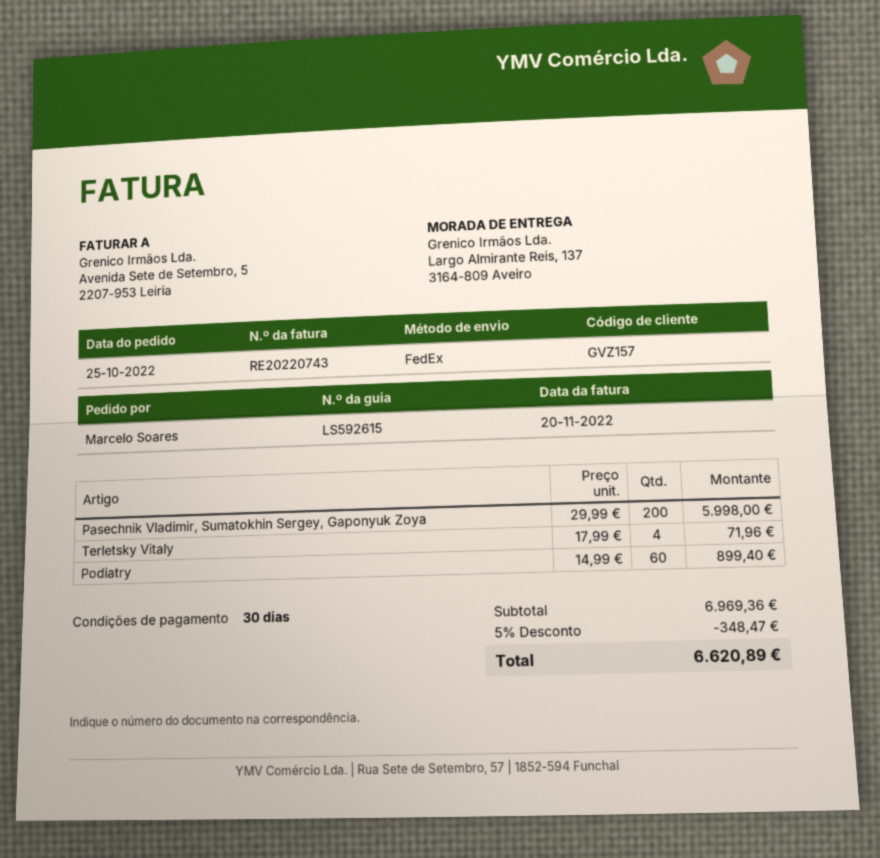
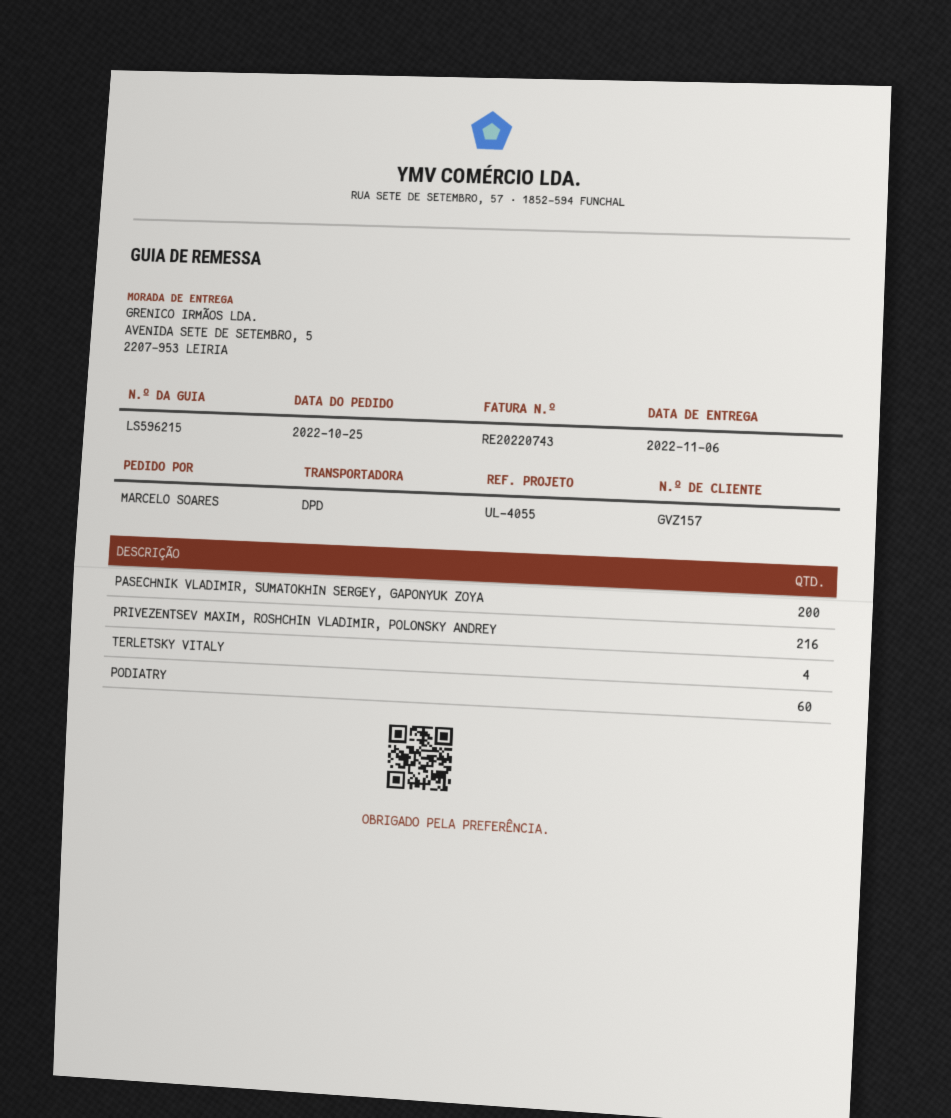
delivery note number: LS592615 -> LS596215
shipping method: FedEx -> DPD
ship to: Largo Almirante Reis, 137, 3164-809 Aveiro -> AVENIDA SETE DE SETEMBRO, 5, 2207-953 LEIRIA
PRIVEZENTSEV MAXIM, ROSHCHIN VLADIMIR, POLONSKY ANDREY: none -> 216

